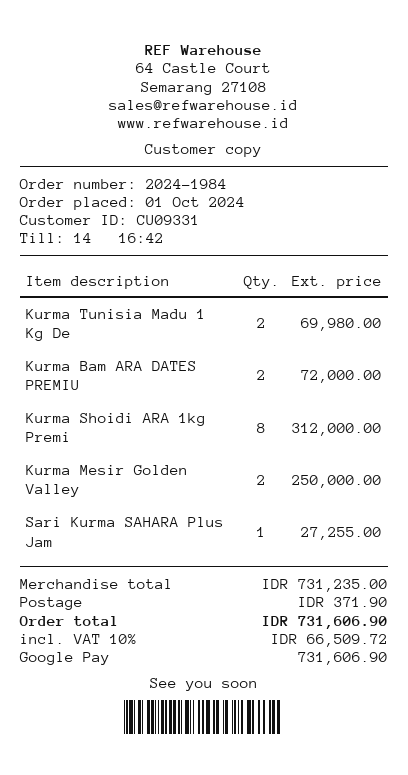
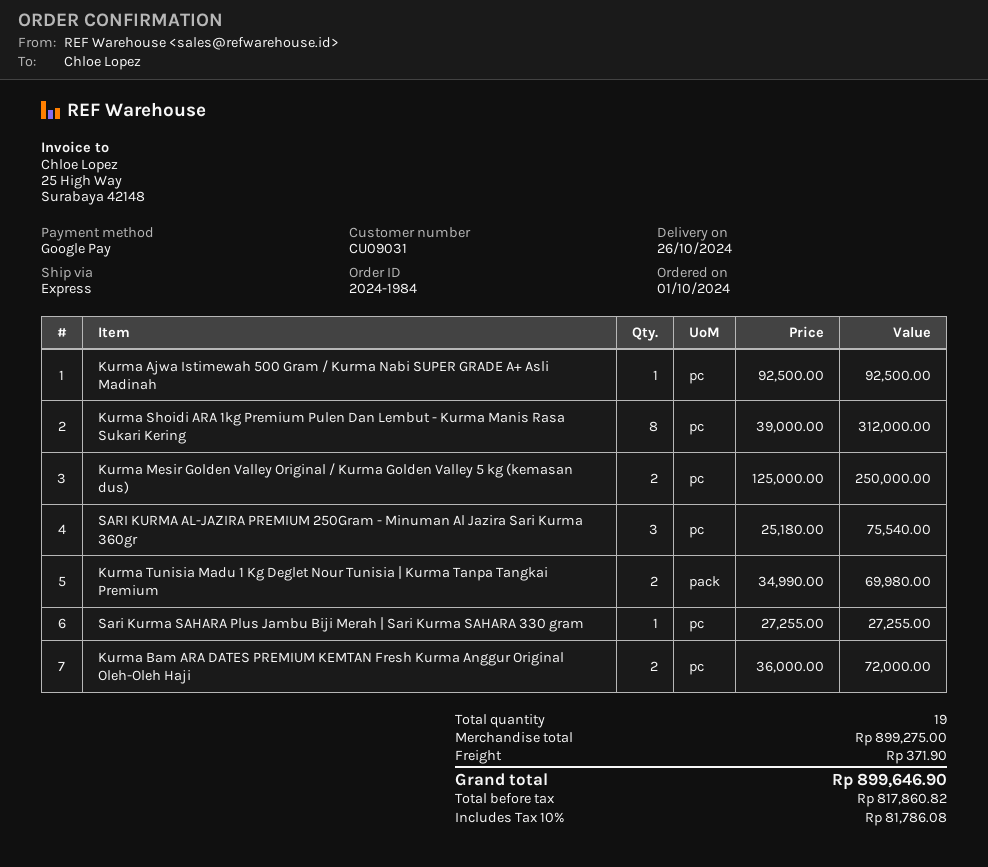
customer number: CU09331 -> CU09031
Kurma Ajwa Istimewah 500 Gram / Kurma Nabi SUPER GRADE A+ Asli Madinah: none -> 1 for 92500.00
SARI KURMA AL-JAZIRA PREMIUM 250Gram - Minuman Al Jazira Sari Kurma 360gr: none -> 3 for 75540.00
subtotal: 731235.00 -> 899275.00
tax: 10% = 66509.72 -> 10% = 81786.08
total: 731606.90 -> 899646.90

